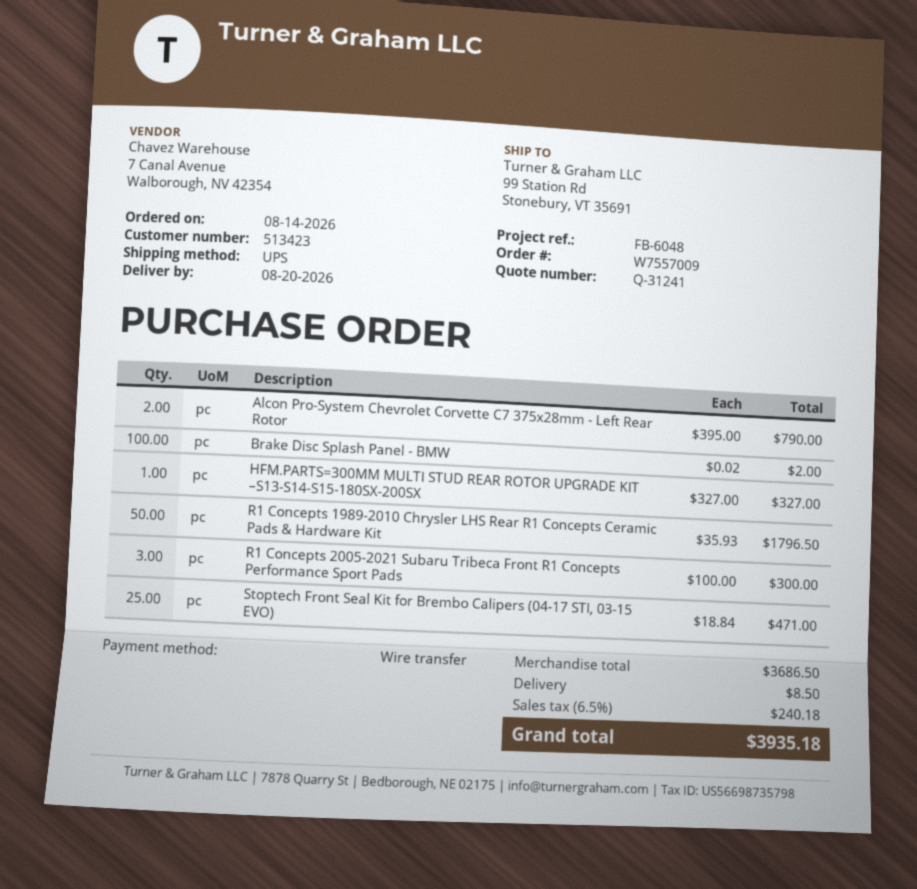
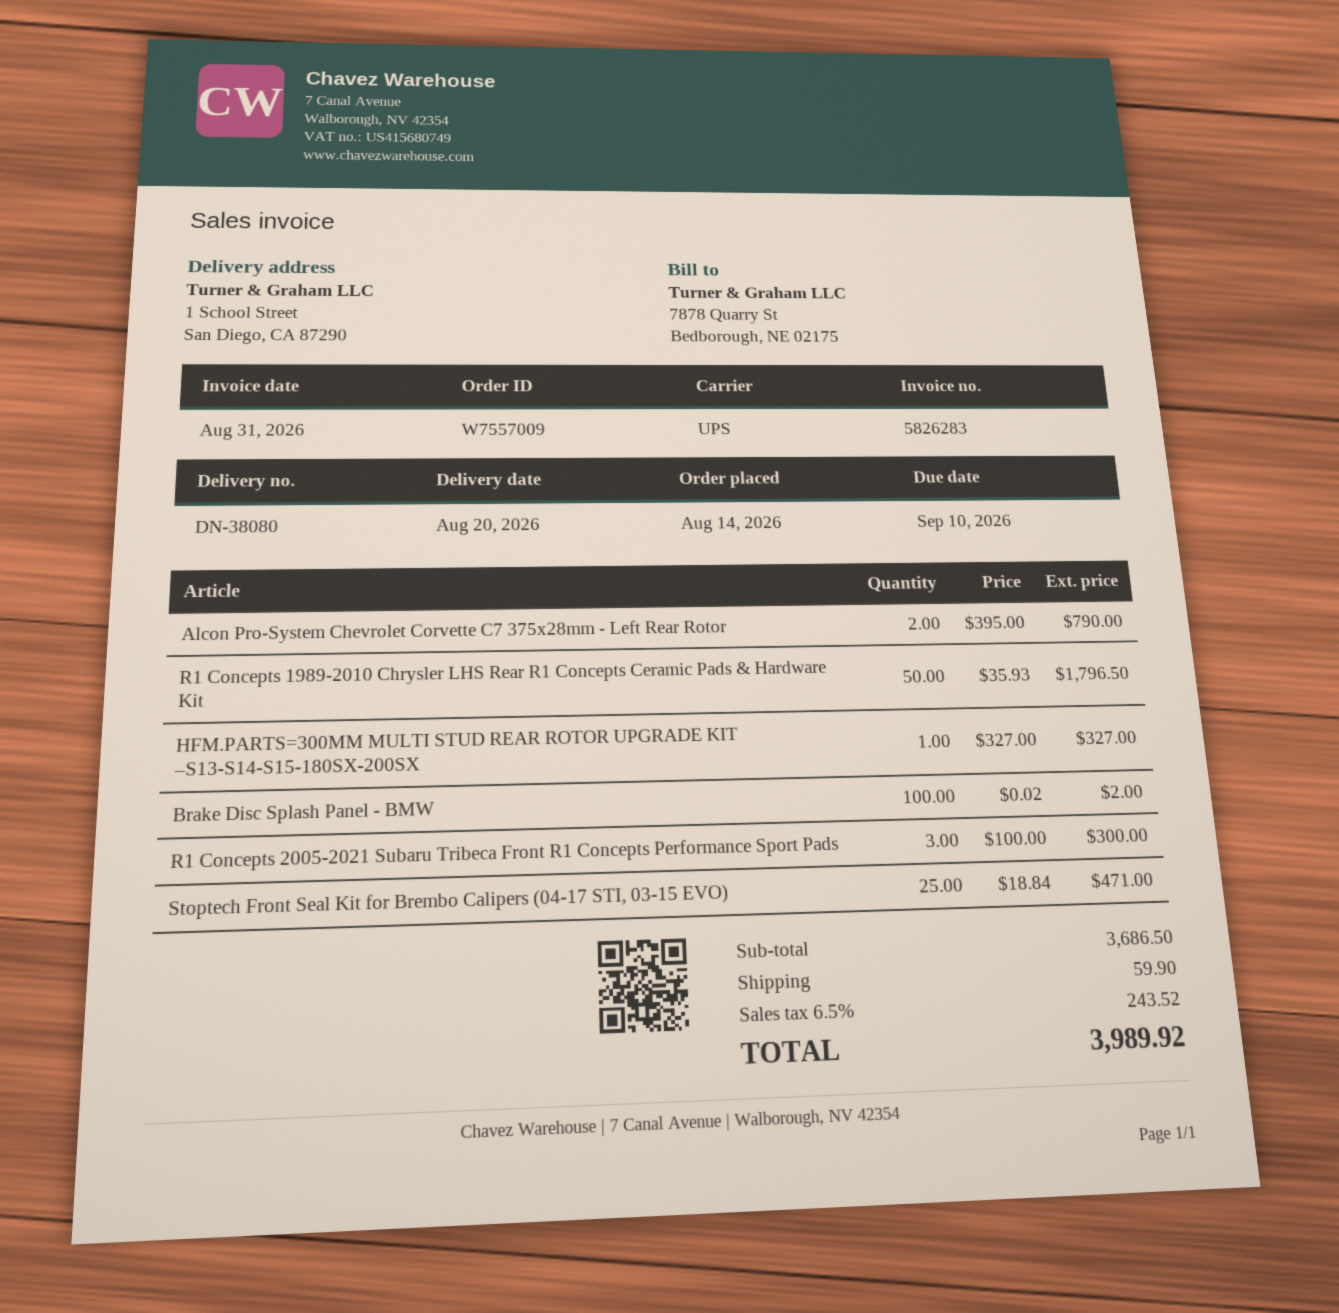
ship to: 99 Station Rd, Stonebury, VT 35691 -> 1 School Street, San Diego, CA 87290
shipping: 8.50 -> 59.90
tax: 6.5% = 240.18 -> 6.5% = 243.52
total: 3935.18 -> 3989.92

